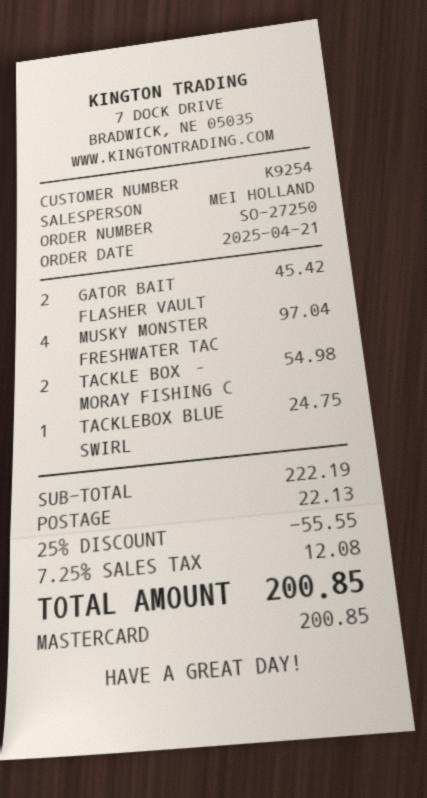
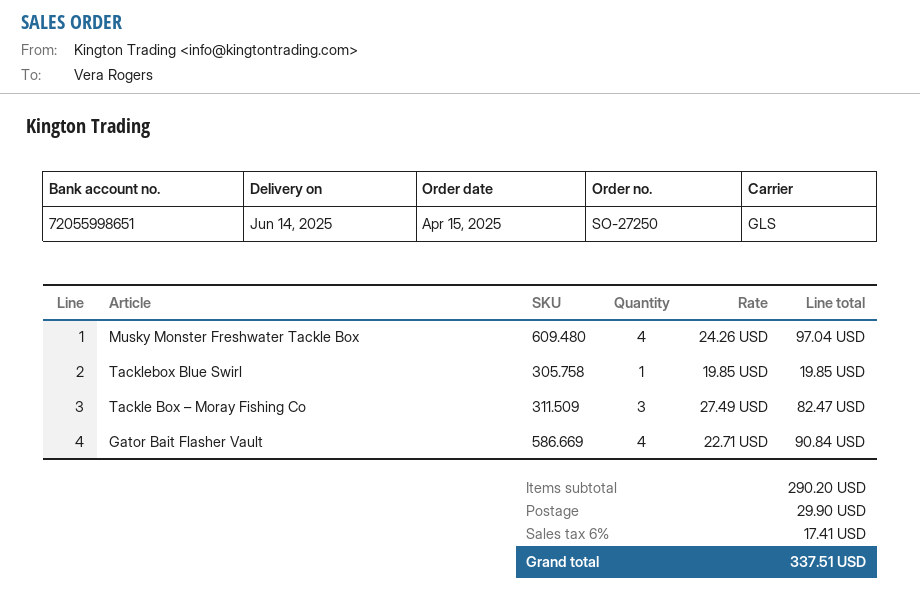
order date: 2025-04-21 -> 2025-04-15
GATOR BAIT FLASHER VAULT: 2 for 45.42 -> 4 for 90.84
TACKLE BOX – MORAY FISHING C: 2 for 54.98 -> 3 for 82.47
TACKLEBOX BLUE SWIRL: 1 for 24.75 -> 1 for 19.85
subtotal: 222.19 -> 290.20
discount: 25% = 55.55 -> none
shipping: 22.13 -> 29.90
tax: 7.25% = 12.08 -> 6% = 17.41
total: 200.85 -> 337.51

